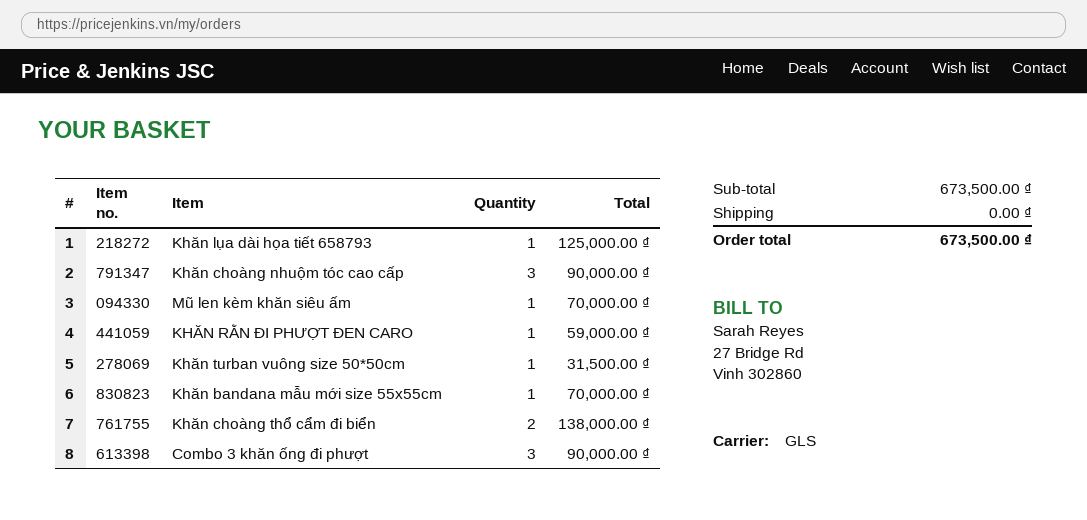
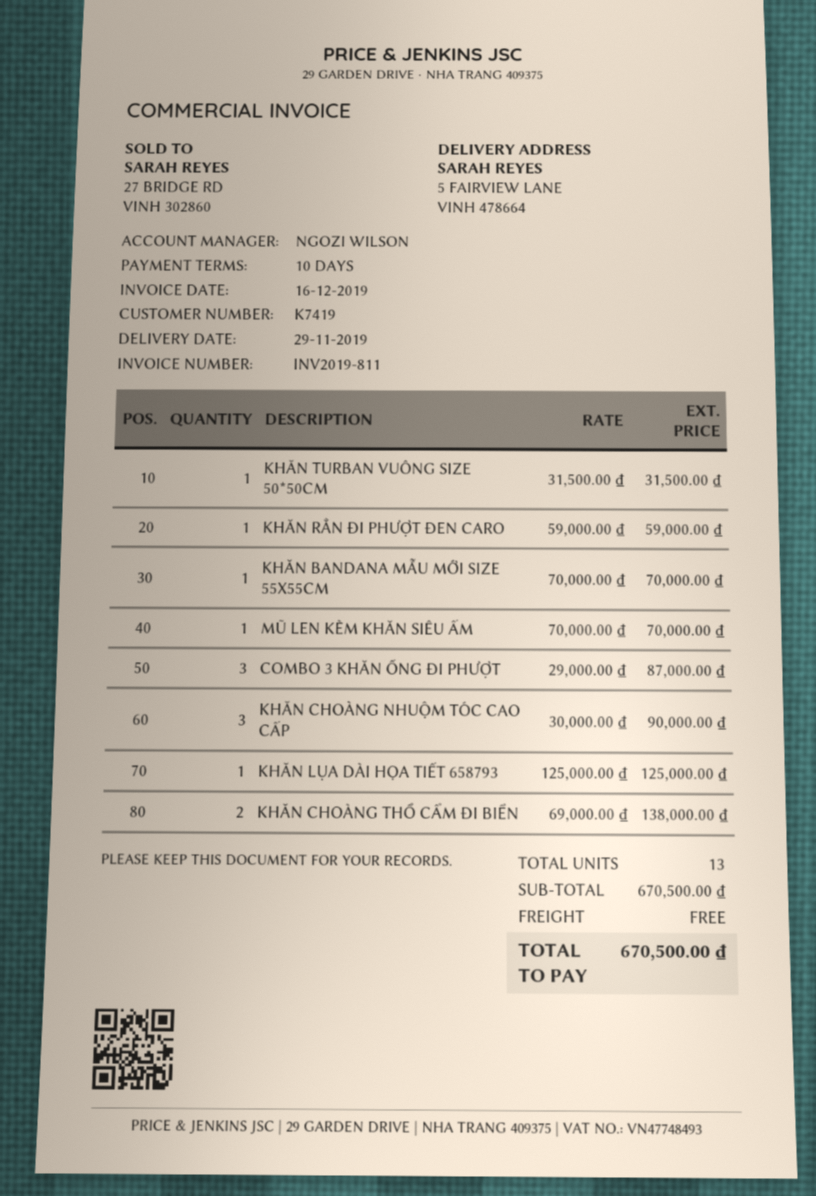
Combo 3 khăn ống đi phượt: 3 for 90000.00 -> 3 for 87000.00
subtotal: 673500.00 -> 670500.00
total: 673500.00 -> 670500.00

